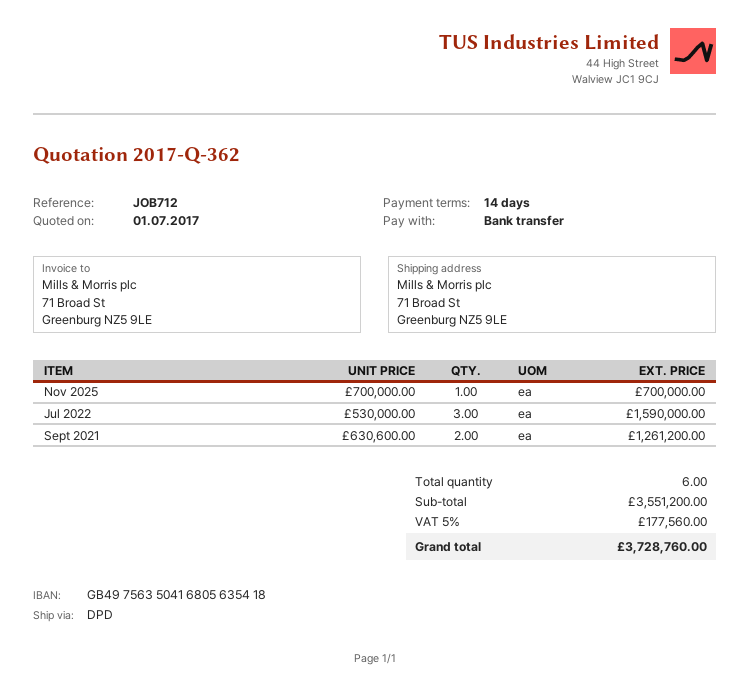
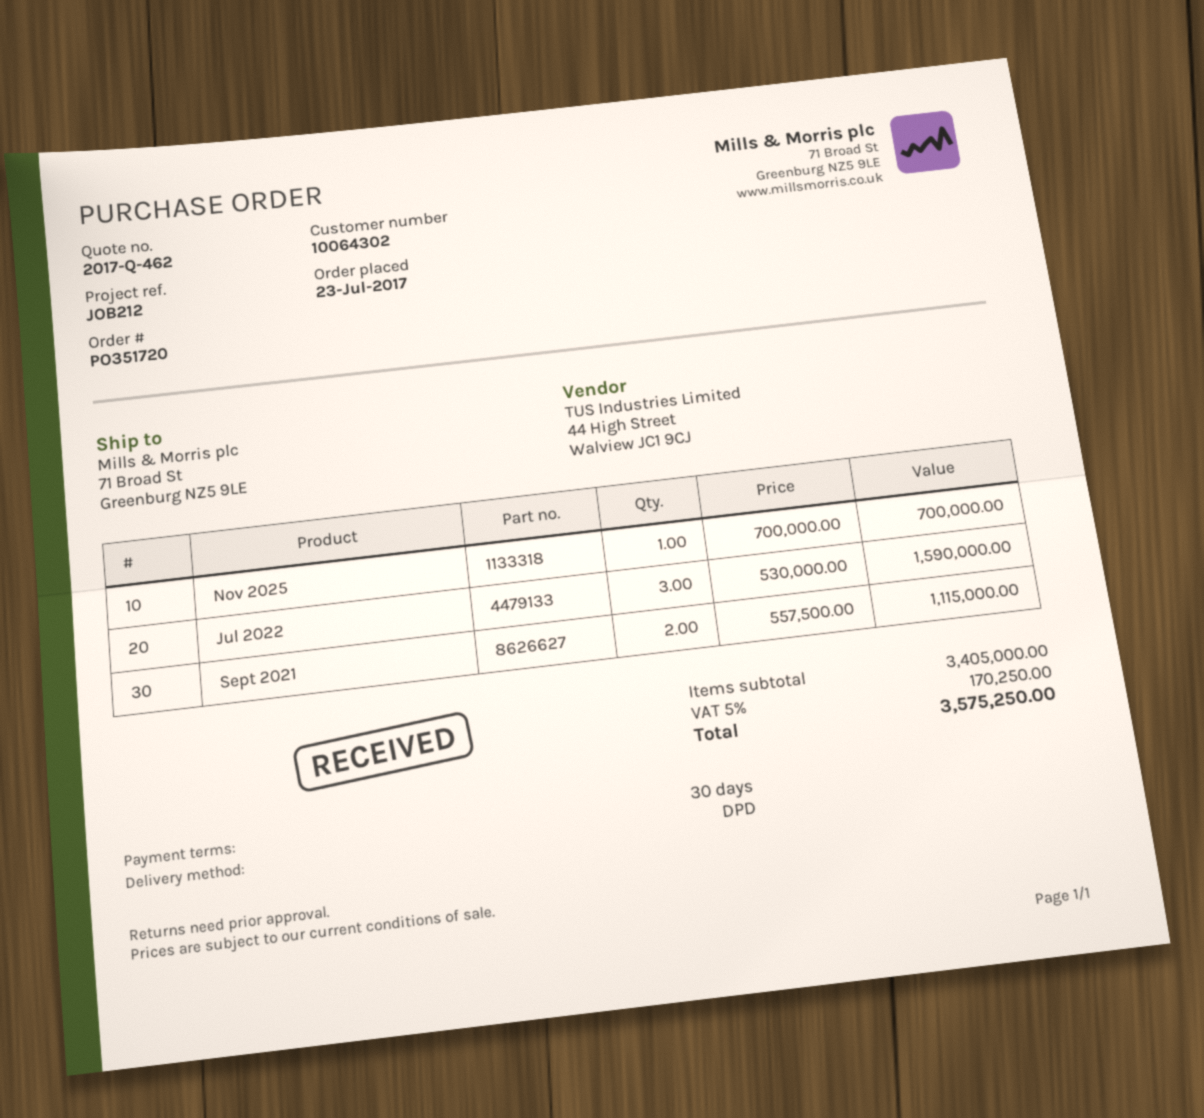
quote number: 2017-Q-362 -> 2017-Q-462
payment terms: 14 days -> 30 days
reference: JOB712 -> JOB212
Sept 2021: 2 x 630600.00 = 1261200.00 -> 2 x 557500.00 = 1115000.00
subtotal: 3551200.00 -> 3405000.00
tax: 5% = 177560.00 -> 5% = 170250.00
total: 3728760.00 -> 3575250.00

